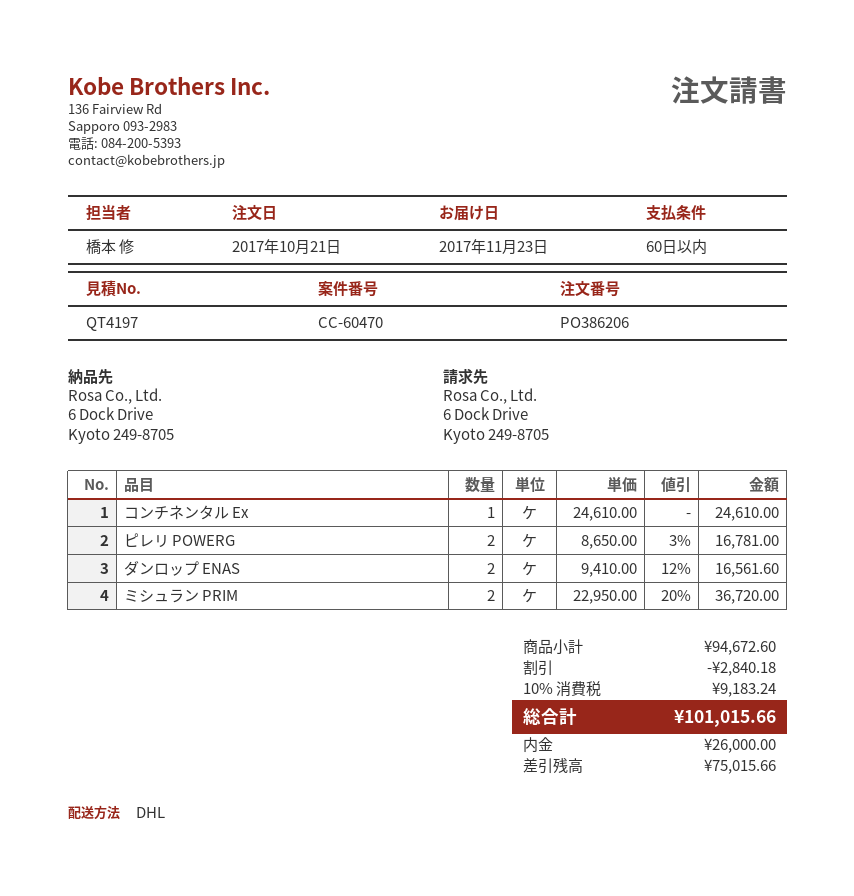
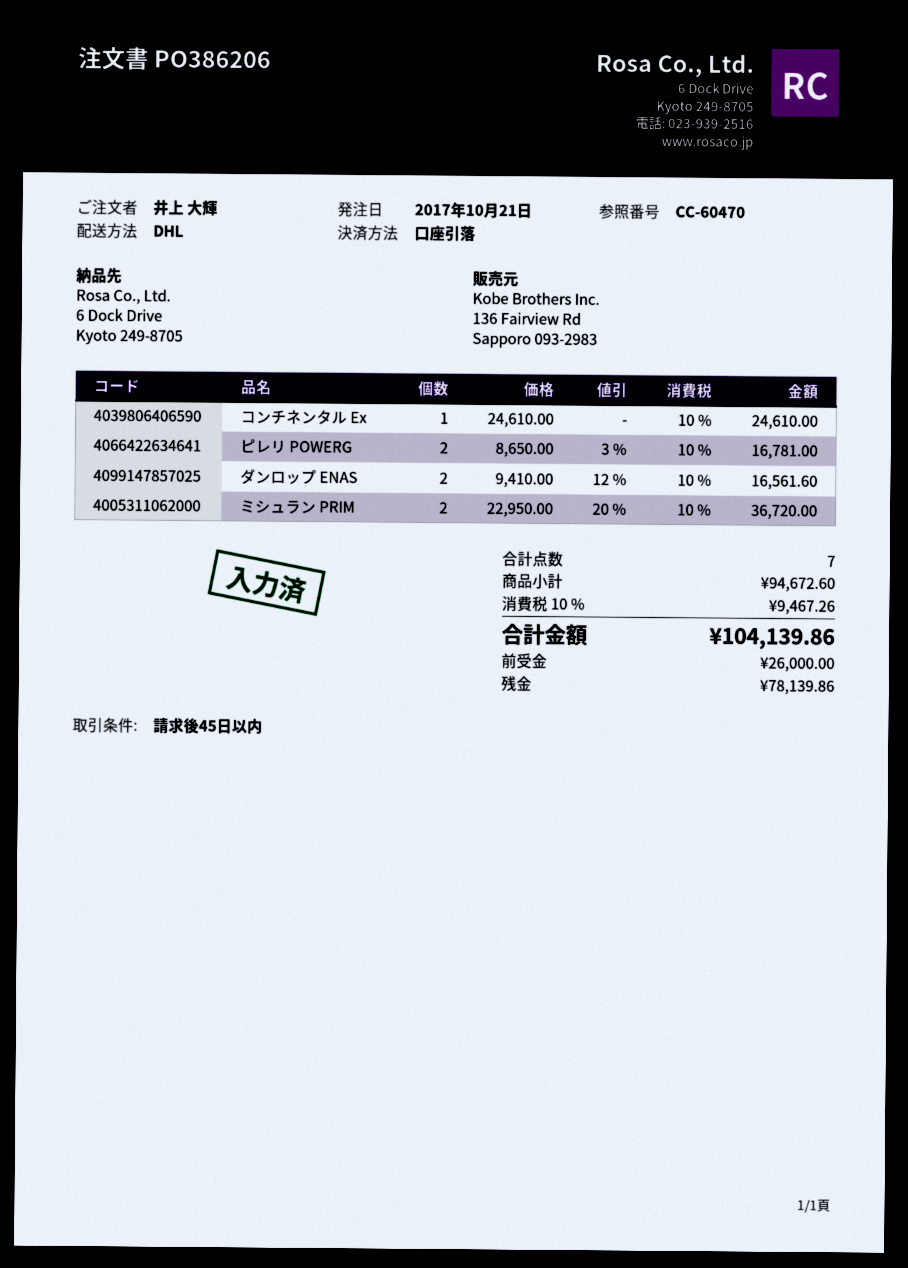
payment terms: 60 days -> 45 days
discount: 2840.18 -> none
tax: 10% = 9183.24 -> 10% = 9467.26
total: 101015.66 -> 104139.86
balance: 75015.66 -> 78139.86

